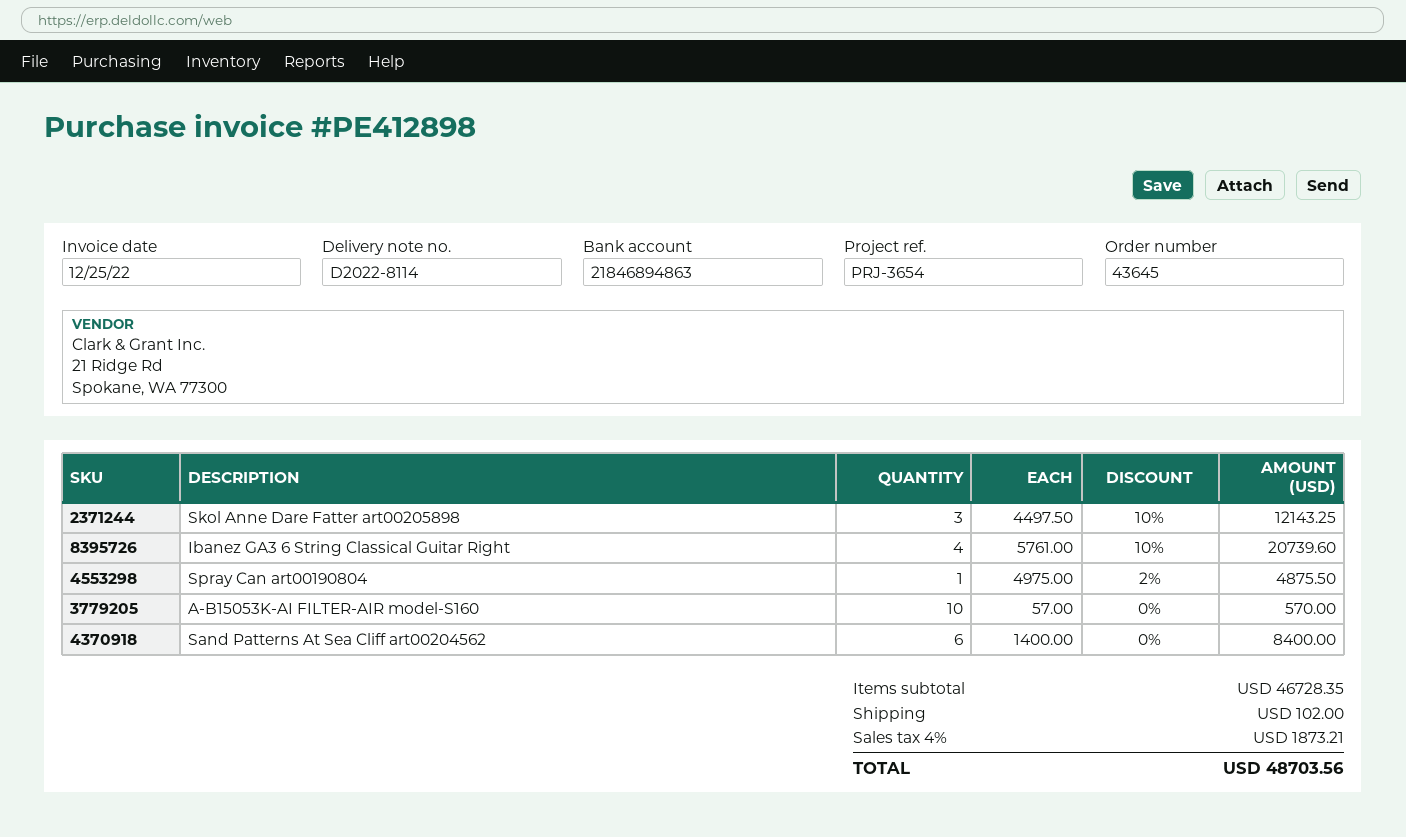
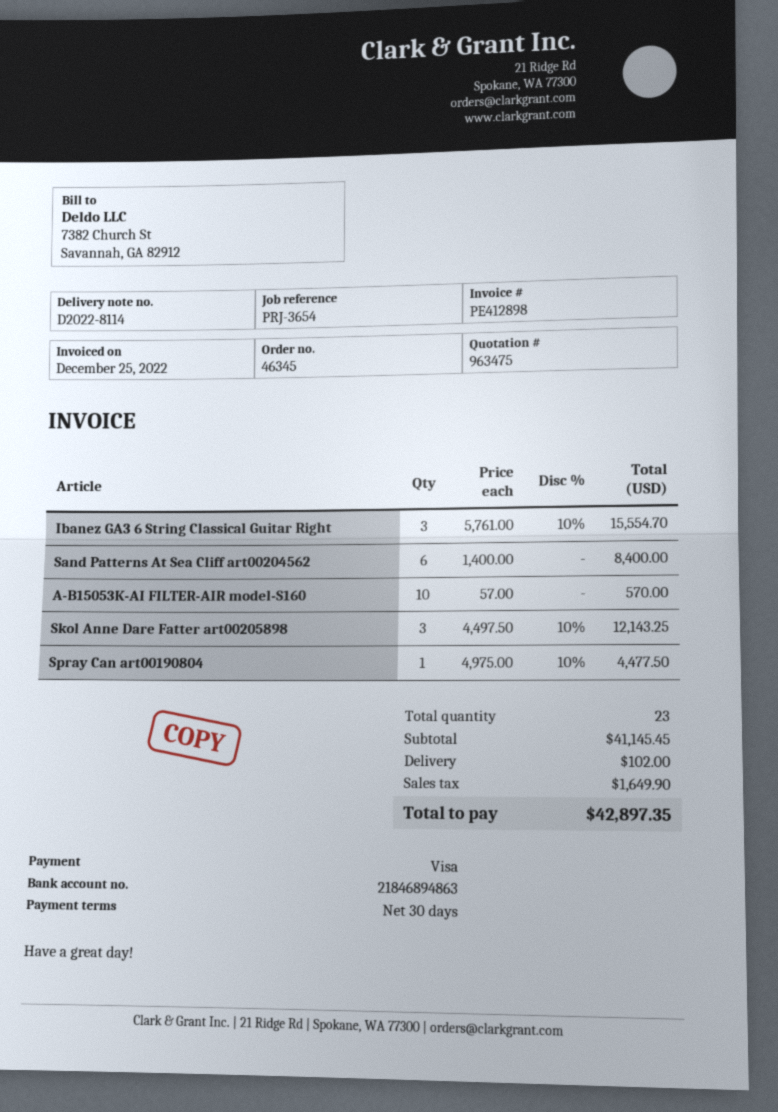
order number: 43645 -> 46345
Ibanez GA3 6 String Classical Guitar Right: 4 x 5761.00 - 10% = 20739.60 -> 3 x 5761.00 - 10% = 15554.70
Spray Can art00190804: 1 x 4975.00 - 2% = 4875.50 -> 1 x 4975.00 - 10% = 4477.50
subtotal: 46728.35 -> 41145.45
tax: 1873.21 -> 1649.90
total: 48703.56 -> 42897.35

